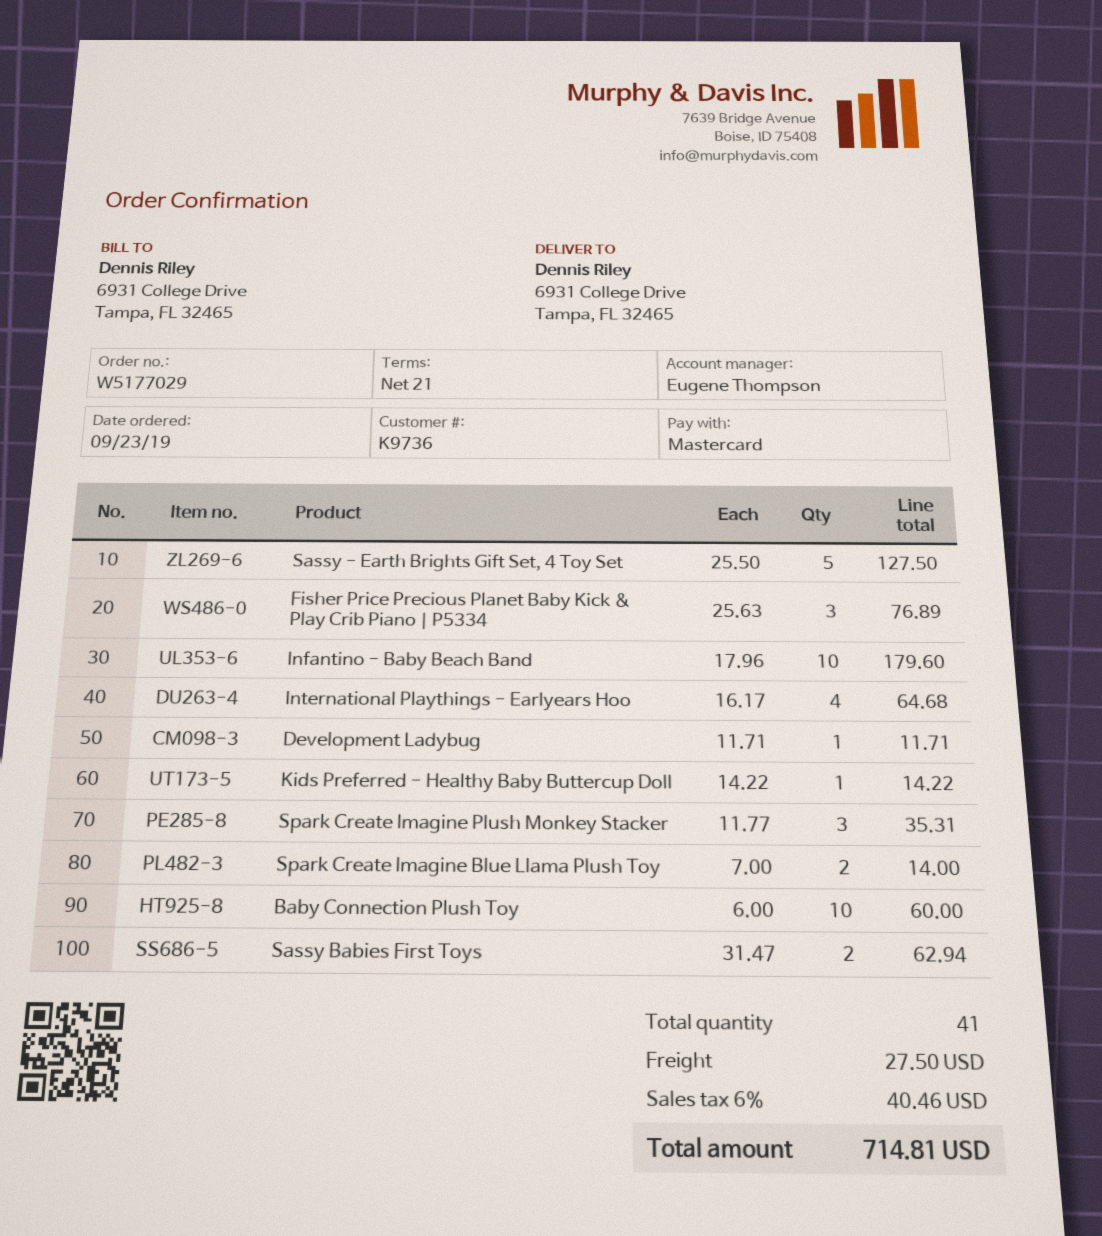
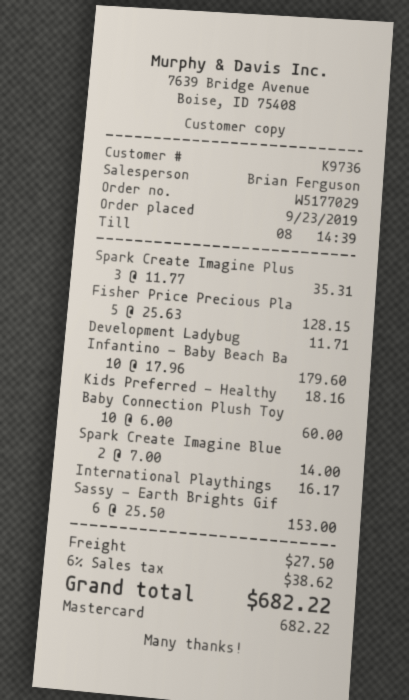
sales rep: Eugene Thompson -> Brian Ferguson
Sassy - Earth Brights Gift Set, 4 Toy Set: 5 x 25.50 = 127.50 -> 6 x 25.50 = 153.00
Fisher Price Precious Planet Baby Kick & Play Crib Piano | P5334: 3 x 25.63 = 76.89 -> 5 x 25.63 = 128.15
International Playthings - Earlyears Hoo: 4 x 16.17 = 64.68 -> 1 x 16.17 = 16.17
Kids Preferred - Healthy Baby Buttercup Doll: 1 x 14.22 = 14.22 -> 1 x 18.16 = 18.16
Sassy Babies First Toys: 2 x 31.47 = 62.94 -> none
tax: 6% = 40.46 -> 6% = 38.62
total: 714.81 -> 682.22

